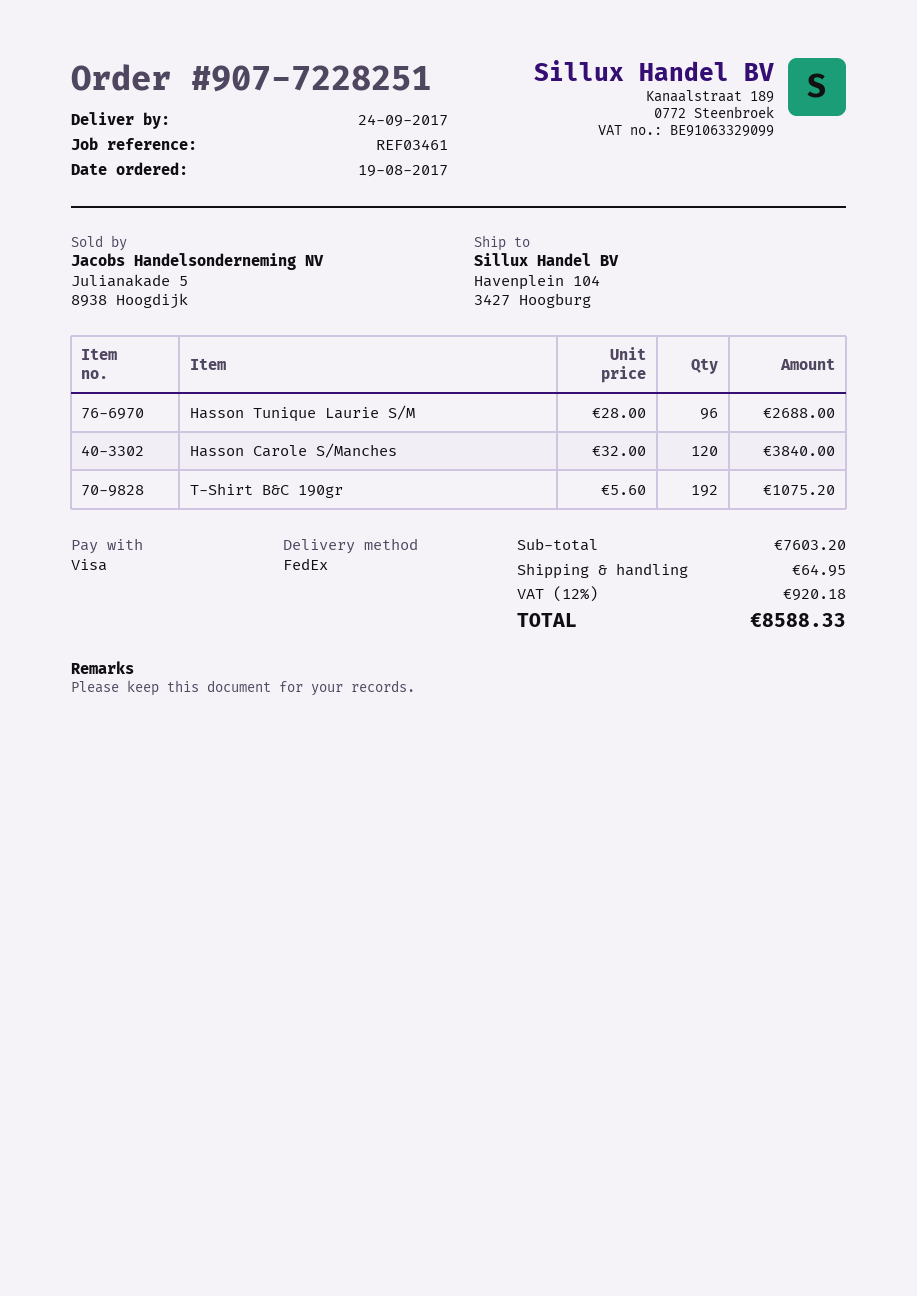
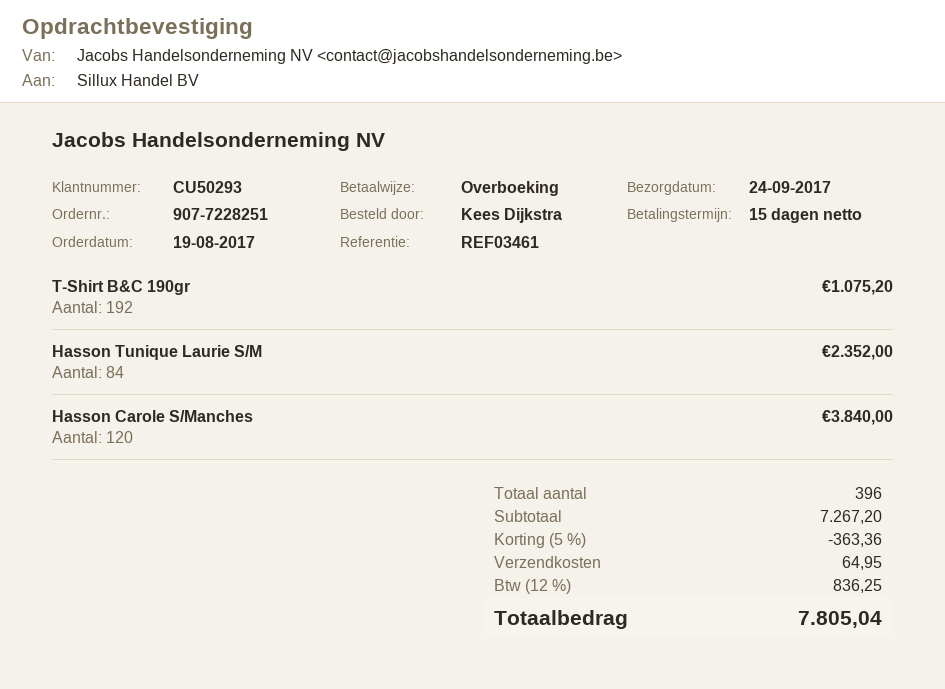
payment method: Visa -> bank transfer
Hasson Tunique Laurie S/M: 96 for 2688.00 -> 84 for 2352.00
subtotal: 7603.20 -> 7267.20
discount: none -> 5% = 363.36
tax: 12% = 920.18 -> 12% = 836.25
total: 8588.33 -> 7805.04

